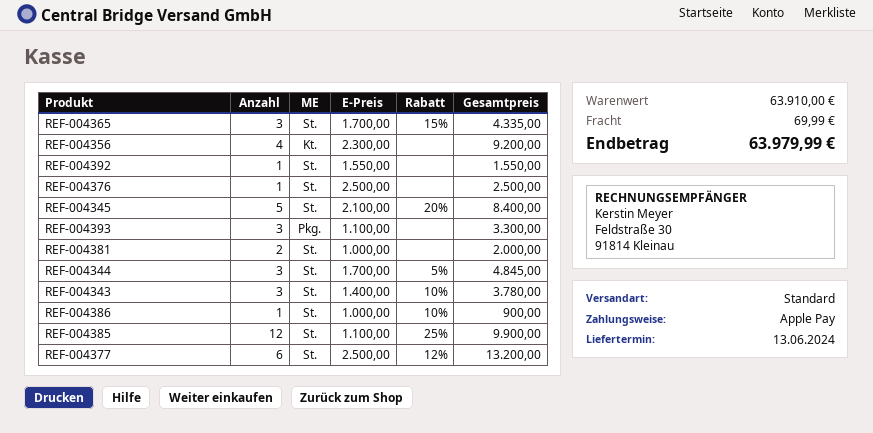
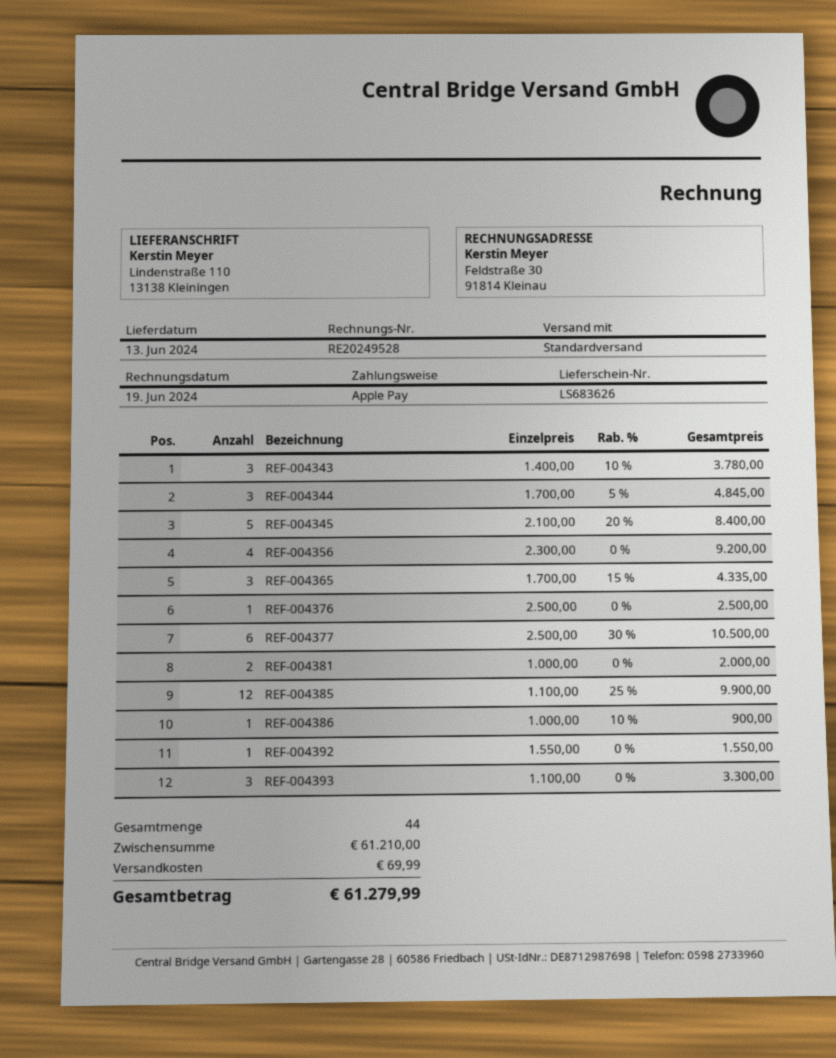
REF-004377: 6 x 2500.00 - 12% = 13200.00 -> 6 x 2500.00 - 30% = 10500.00
subtotal: 63910.00 -> 61210.00
total: 63979.99 -> 61279.99

